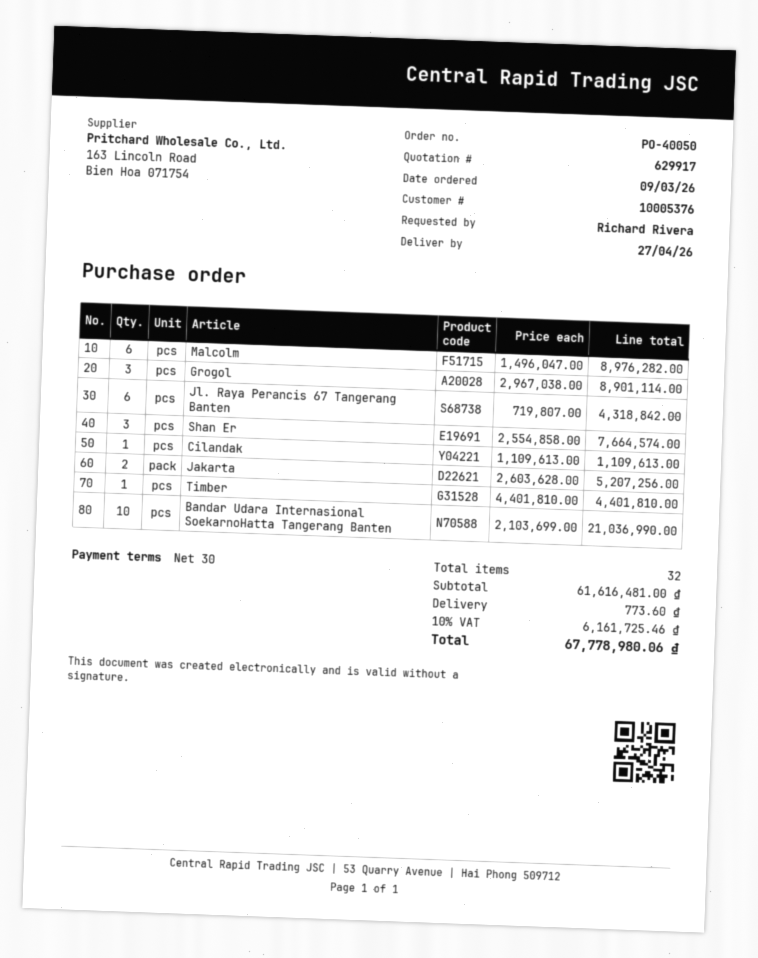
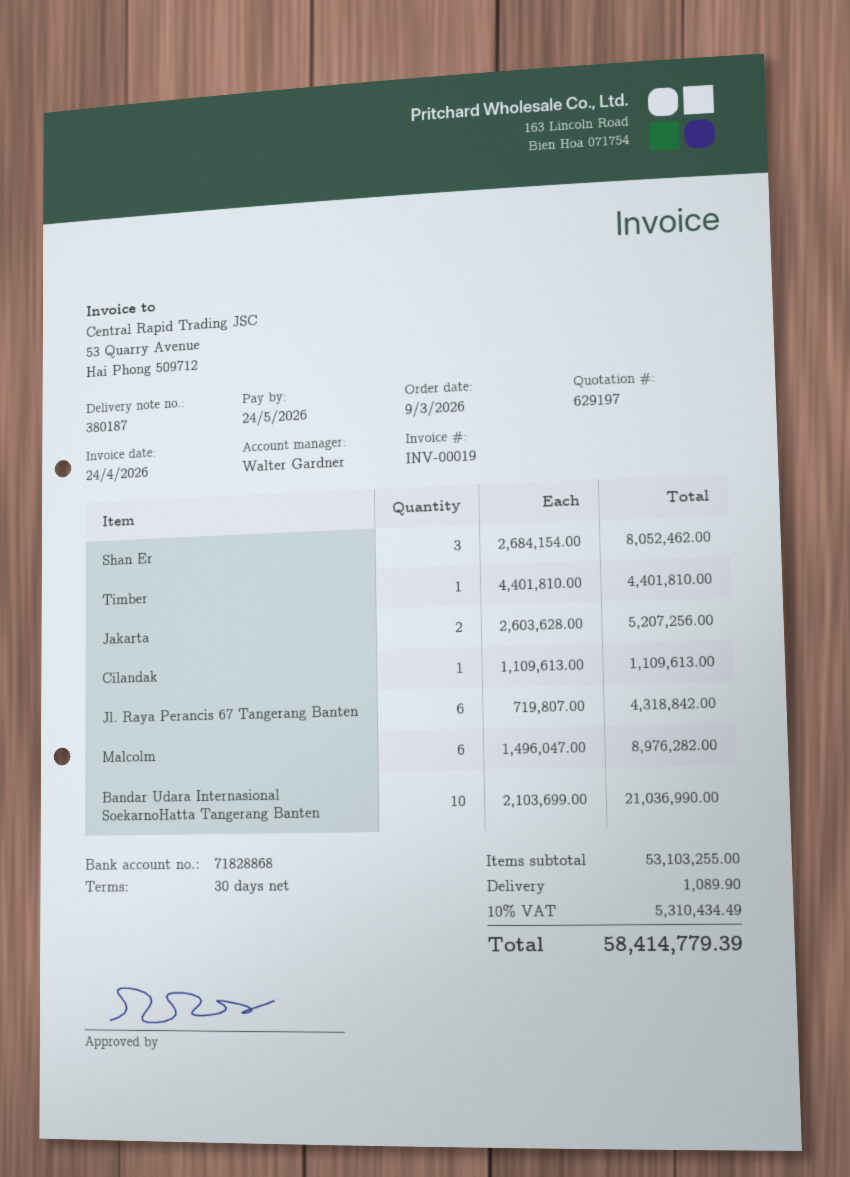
quote number: 629917 -> 629197
Grogol: 3 x 2967038.00 = 8901114.00 -> none
Shan Er: 3 x 2554858.00 = 7664574.00 -> 3 x 2684154.00 = 8052462.00
subtotal: 61616481.00 -> 53103255.00
shipping: 773.60 -> 1089.90
tax: 10% = 6161725.46 -> 10% = 5310434.49
total: 67778980.06 -> 58414779.39

